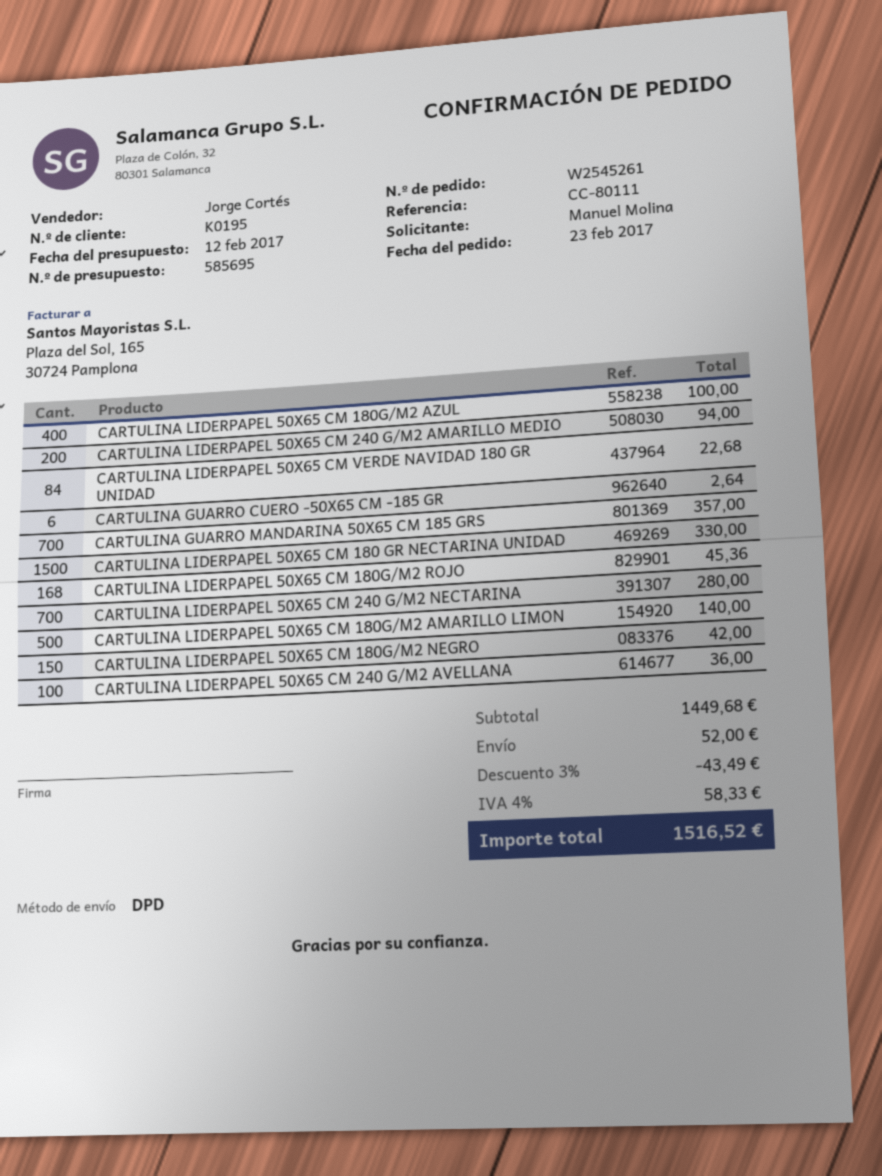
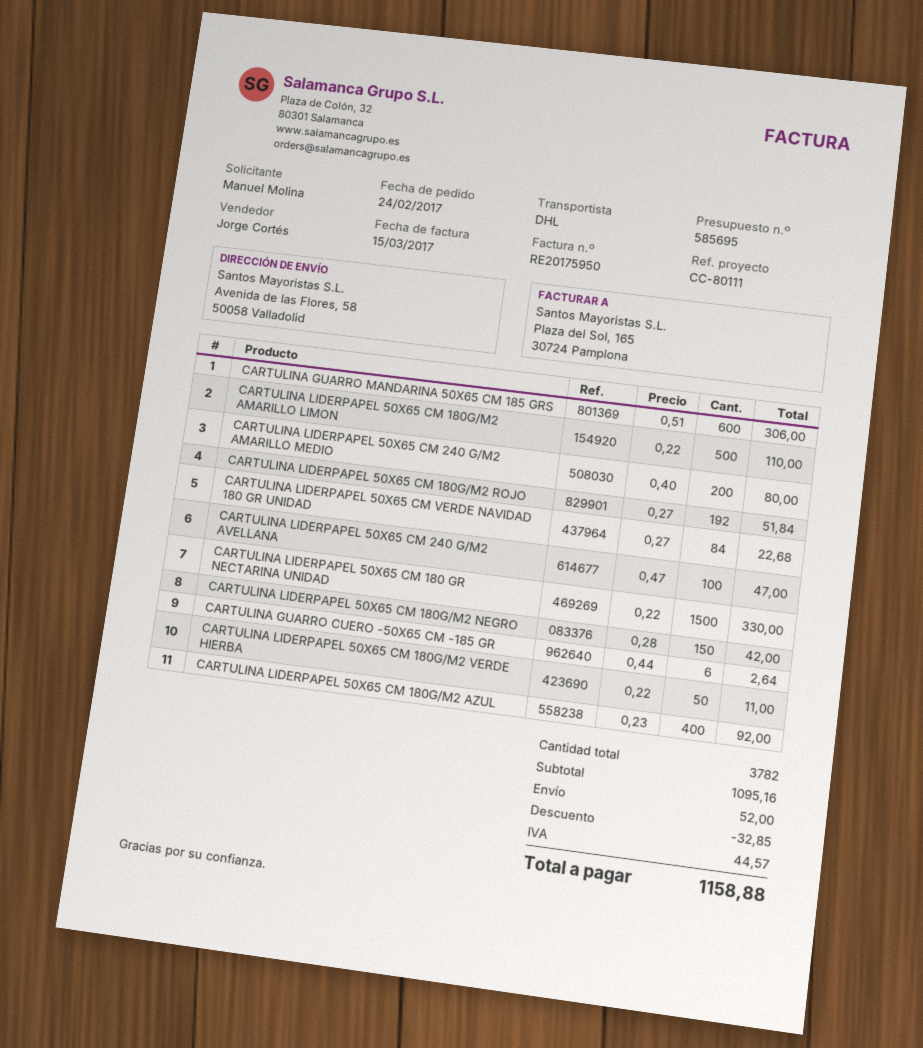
order date: 2017-02-23 -> 2017-02-24
shipping method: DPD -> DHL
CARTULINA LIDERPAPEL 50X65 CM 180G/M2 AZUL: 400 for 100.00 -> 400 for 92.00
CARTULINA LIDERPAPEL 50X65 CM 240 G/M2 AMARILLO MEDIO: 200 for 94.00 -> 200 for 80.00
CARTULINA GUARRO MANDARINA 50X65 CM 185 GRS: 700 for 357.00 -> 600 for 306.00
CARTULINA LIDERPAPEL 50X65 CM 180G/M2 ROJO: 168 for 45.36 -> 192 for 51.84
CARTULINA LIDERPAPEL 50X65 CM 240 G/M2 NECTARINA: 700 for 280.00 -> none
CARTULINA LIDERPAPEL 50X65 CM 180G/M2 AMARILLO LIMON: 500 for 140.00 -> 500 for 110.00
CARTULINA LIDERPAPEL 50X65 CM 240 G/M2 AVELLANA: 100 for 36.00 -> 100 for 47.00
CARTULINA LIDERPAPEL 50X65 CM 180G/M2 VERDE HIERBA: none -> 50 for 11.00
subtotal: 1449.68 -> 1095.16
discount: 43.49 -> 32.85
tax: 58.33 -> 44.57
total: 1516.52 -> 1158.88

